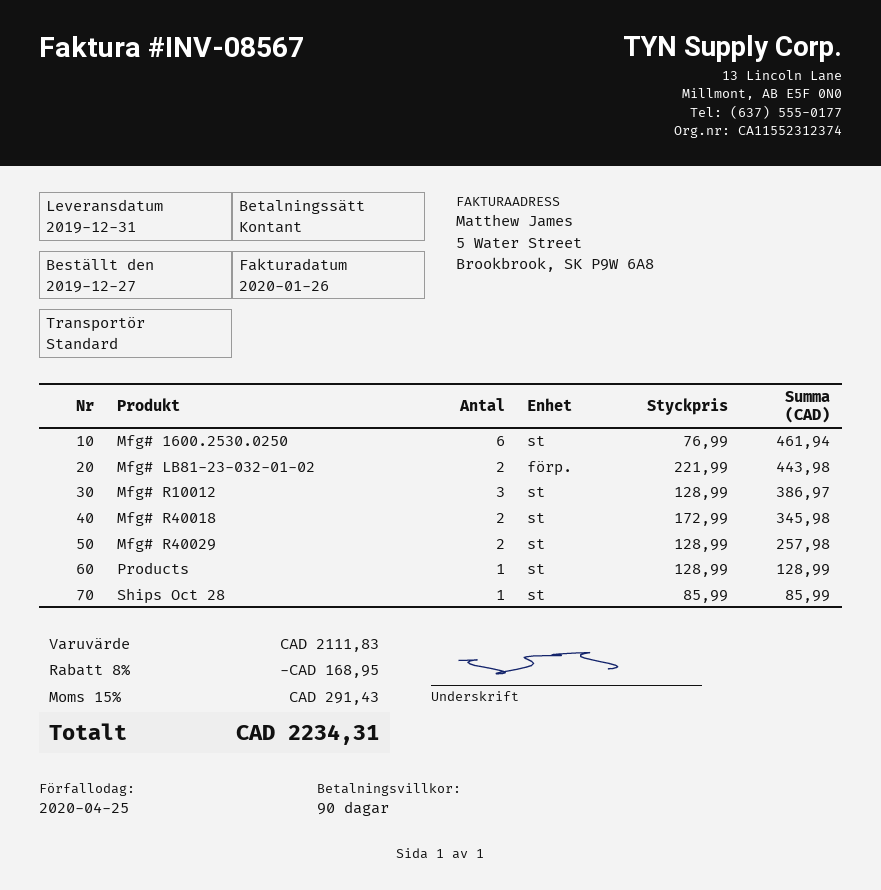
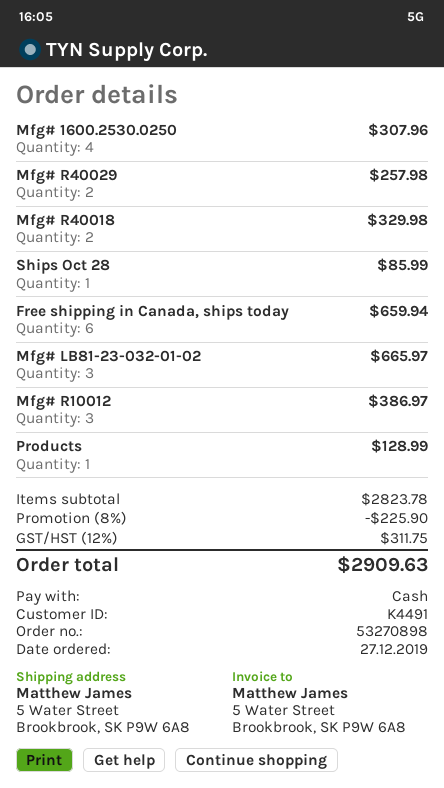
Mfg# 1600.2530.0250: 6 for 461.94 -> 4 for 307.96
Mfg# LB81-23-032-01-02: 2 for 443.98 -> 3 for 665.97
Mfg# R40018: 2 for 345.98 -> 2 for 329.98
Free shipping in Canada, ships today: none -> 6 for 659.94
subtotal: 2111.83 -> 2823.78
discount: 8% = 168.95 -> 8% = 225.90
tax: 15% = 291.43 -> 12% = 311.75
total: 2234.31 -> 2909.63

